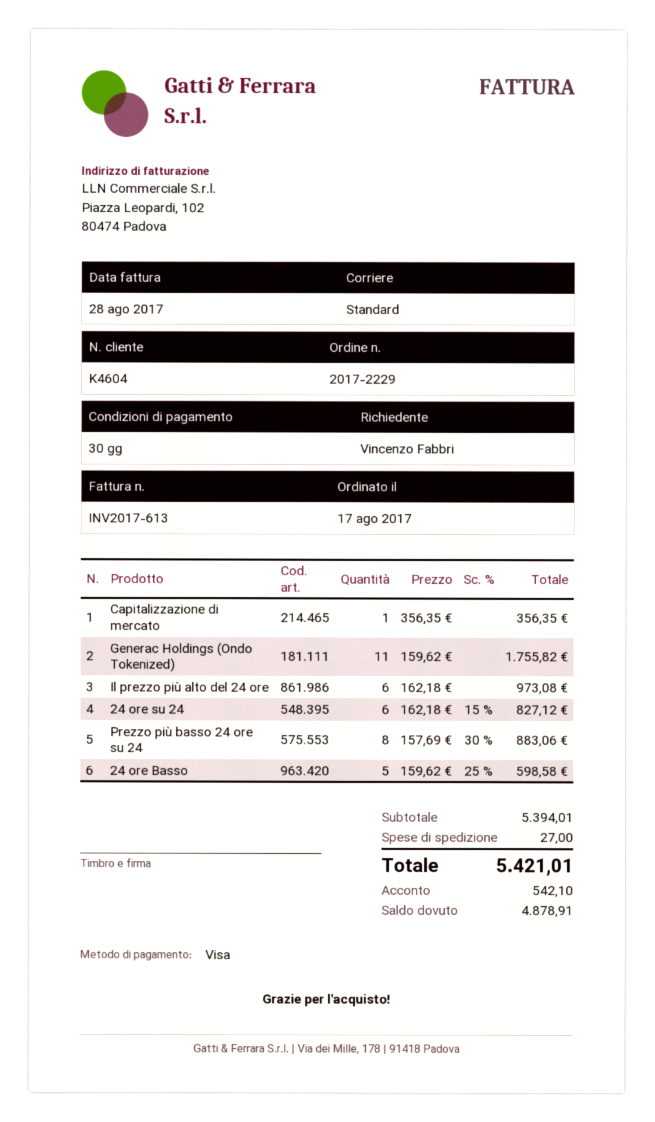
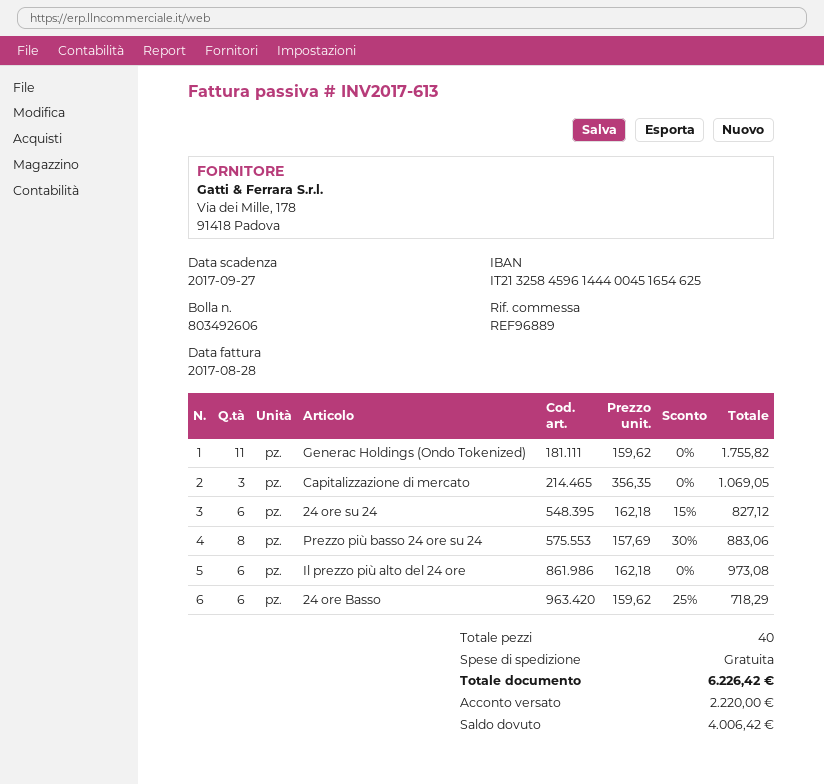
Capitalizzazione di mercato: 1 x 356.35 = 356.35 -> 3 x 356.35 = 1069.05
24 ore Basso: 5 x 159.62 - 25% = 598.58 -> 6 x 159.62 - 25% = 718.29
shipping: 27.00 -> 0.00
total: 5421.01 -> 6226.42
deposit: 542.10 -> 2220.00
balance: 4878.91 -> 4006.42

